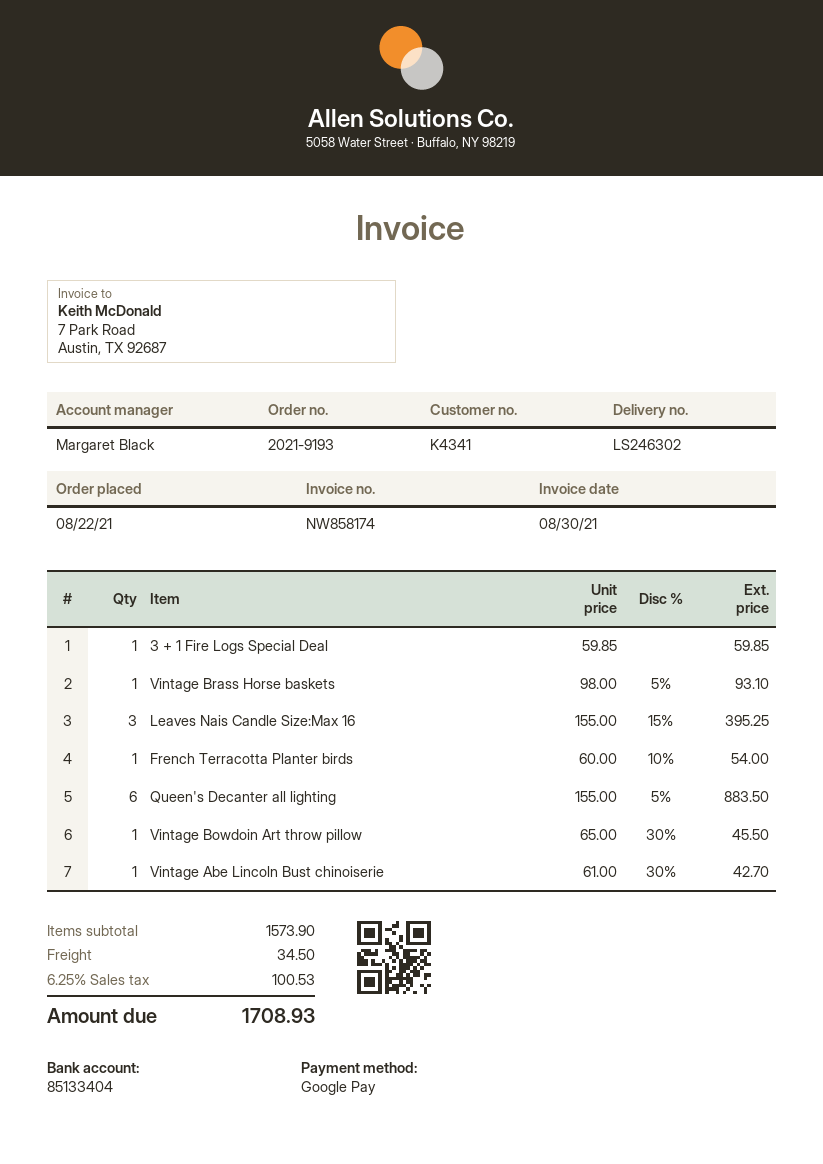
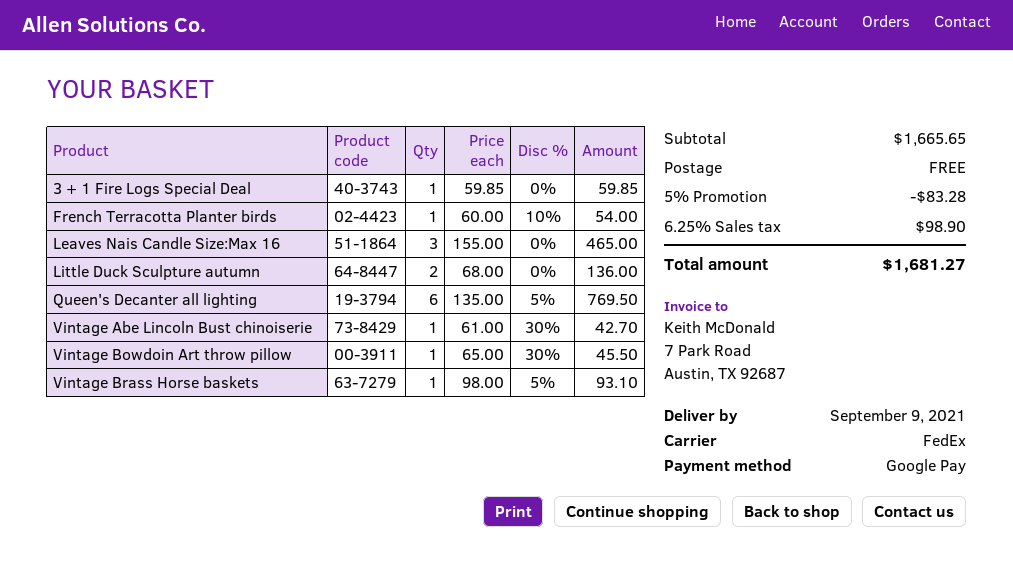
Leaves Nais Candle Size:Max 16: 3 x 155.00 - 15% = 395.25 -> 3 x 155.00 = 465.00
Queen's Decanter all lighting: 6 x 155.00 - 5% = 883.50 -> 6 x 135.00 - 5% = 769.50
Little Duck Sculpture autumn: none -> 2 x 68.00 = 136.00
subtotal: 1573.90 -> 1665.65
discount: none -> 5% = 83.28
shipping: 34.50 -> 0.00
tax: 6.25% = 100.53 -> 6.25% = 98.90
total: 1708.93 -> 1681.27

